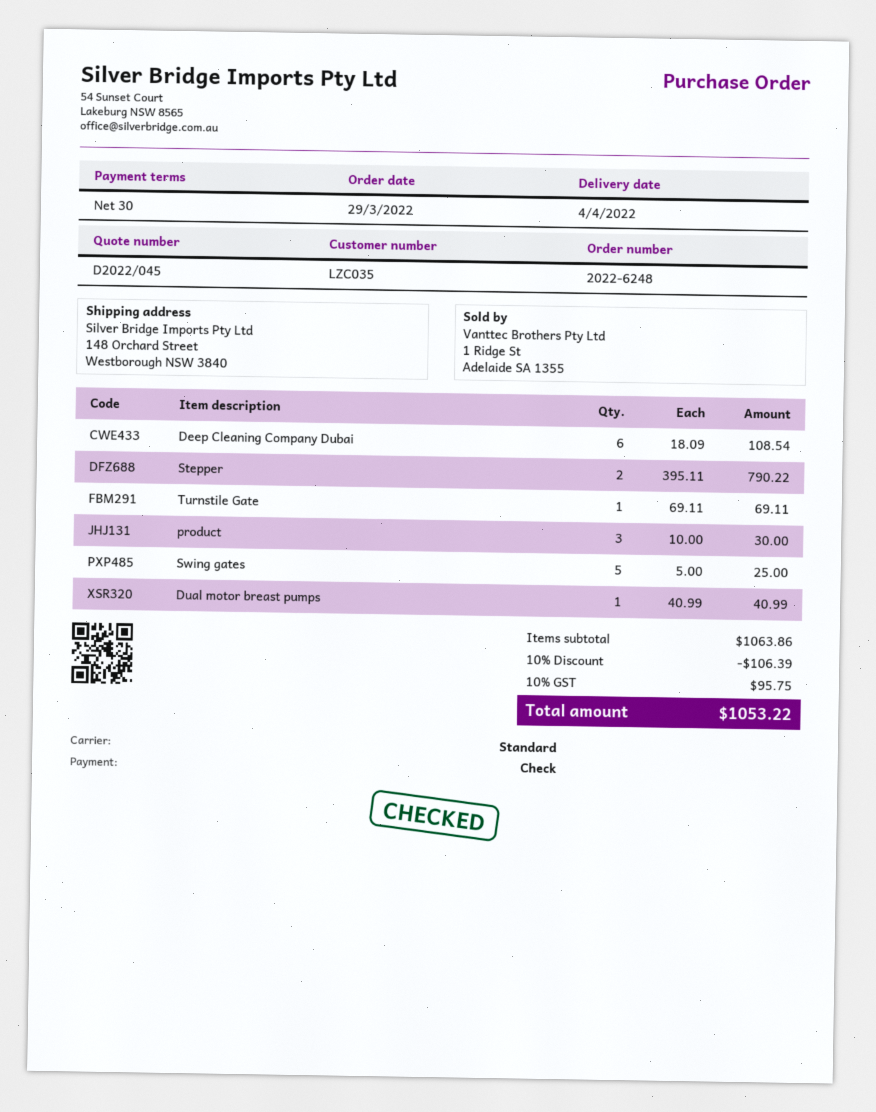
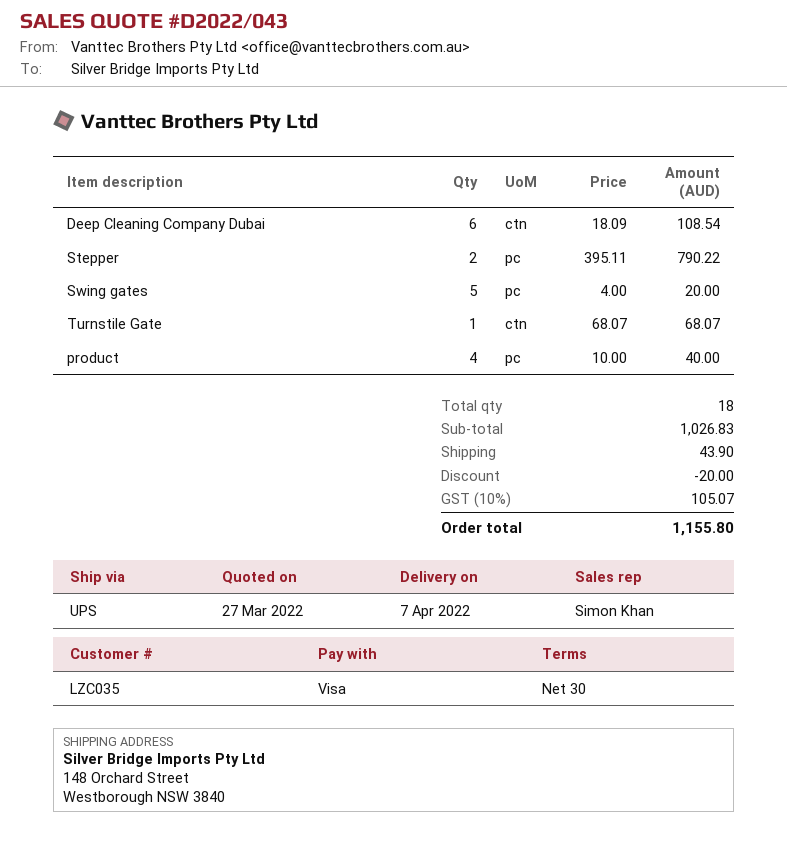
quote number: D2022/045 -> D2022/043
delivery date: 2022-04-04 -> 2022-04-07
payment method: cheque -> Visa
shipping method: standard -> UPS
Turnstile Gate: 1 x 69.11 = 69.11 -> 1 x 68.07 = 68.07
product: 3 x 10.00 = 30.00 -> 4 x 10.00 = 40.00
Swing gates: 5 x 5.00 = 25.00 -> 5 x 4.00 = 20.00
Dual motor breast pumps: 1 x 40.99 = 40.99 -> none
subtotal: 1063.86 -> 1026.83
discount: 106.39 -> 20.00
shipping: none -> 43.90
tax: 10% = 95.75 -> 10% = 105.07
total: 1053.22 -> 1155.80

